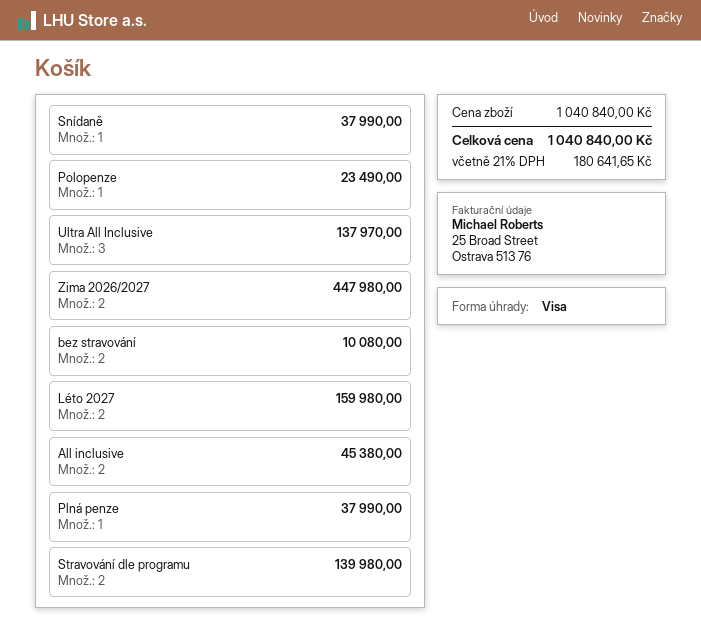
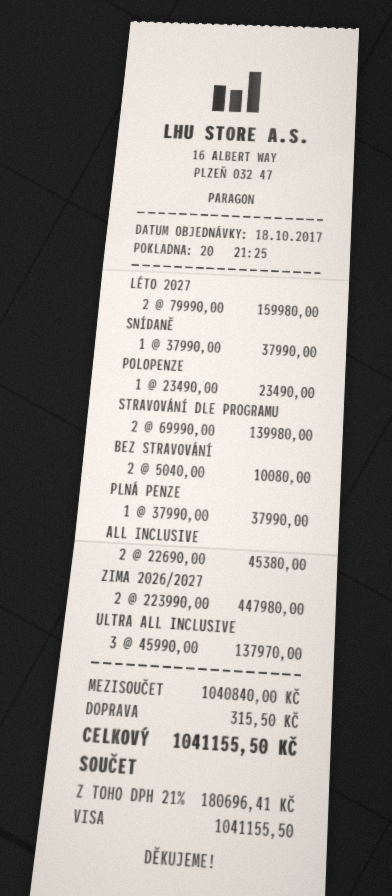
shipping: none -> 315.50
tax: 21% = 180641.65 -> 21% = 180696.41
total: 1040840.00 -> 1041155.50

